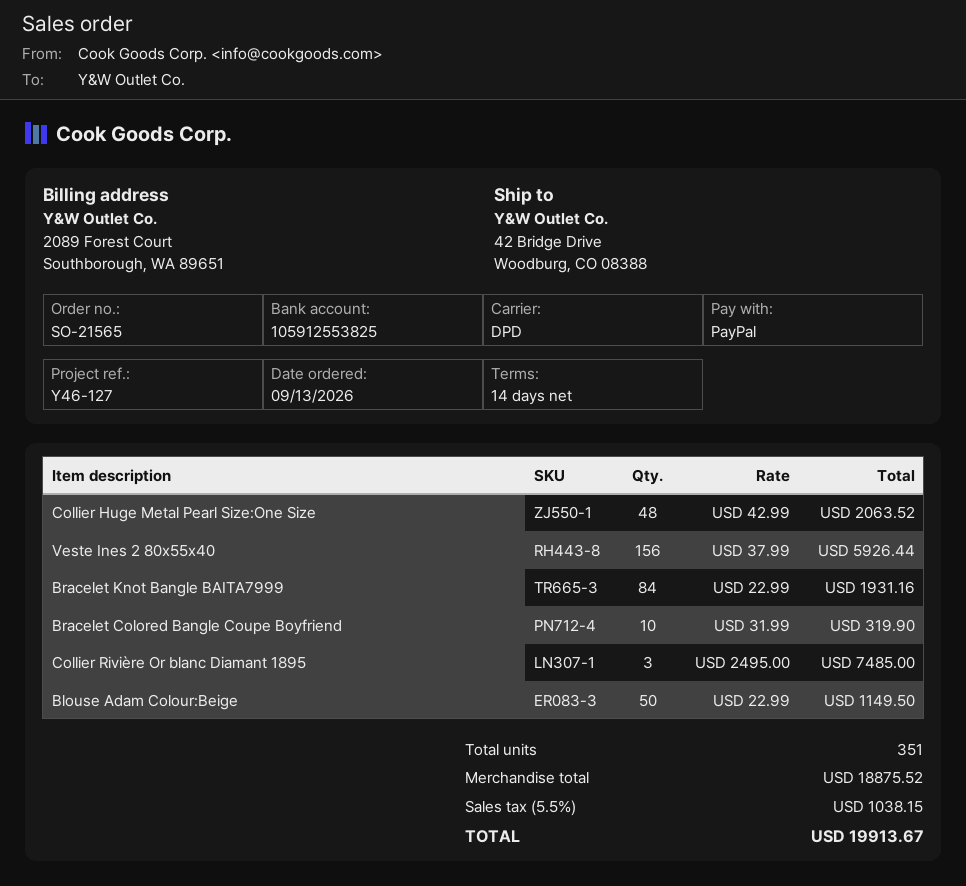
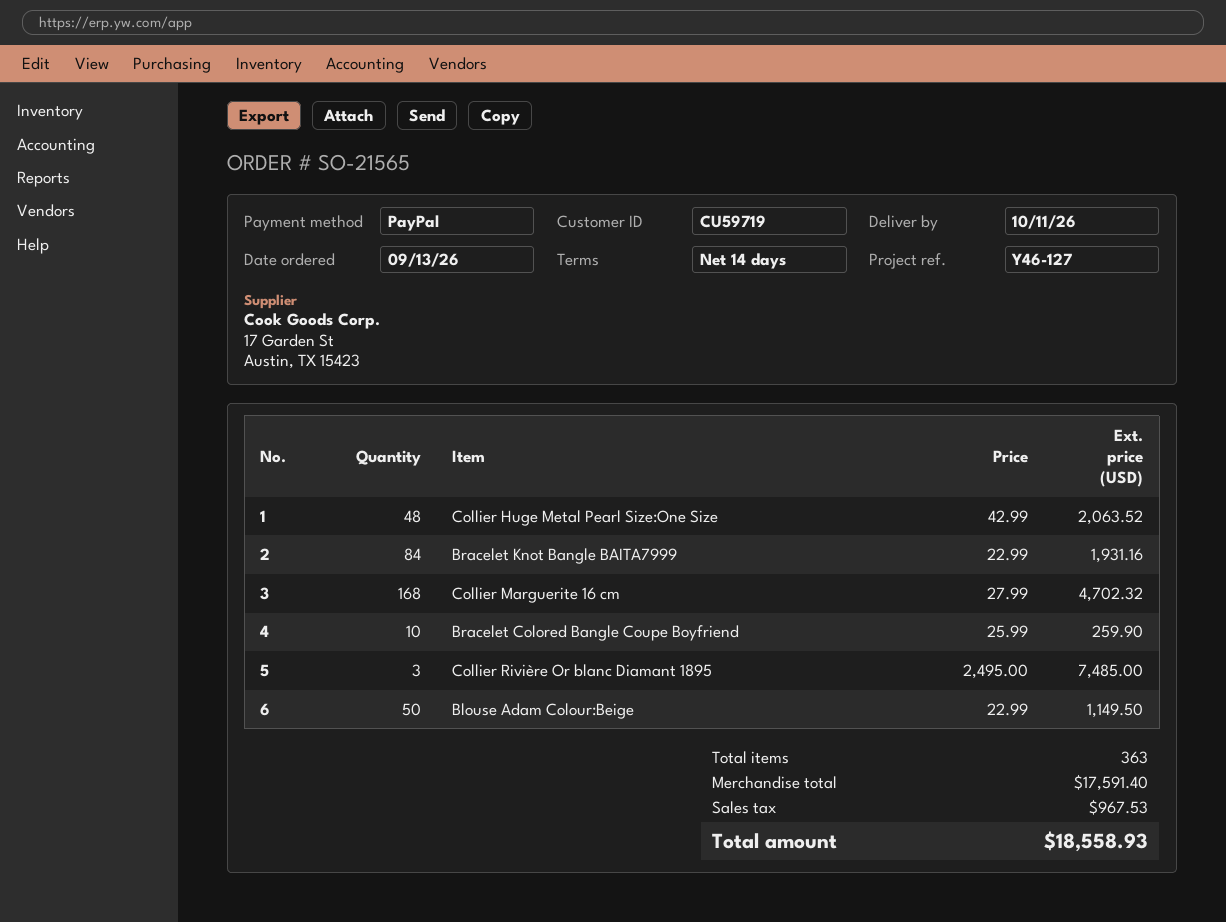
Veste Ines 2 80x55x40: 156 x 37.99 = 5926.44 -> none
Bracelet Colored Bangle Coupe Boyfriend: 10 x 31.99 = 319.90 -> 10 x 25.99 = 259.90
Collier Marguerite 16 cm: none -> 168 x 27.99 = 4702.32
total quantity: 351 -> 363
subtotal: 18875.52 -> 17591.40
tax: 1038.15 -> 967.53
total: 19913.67 -> 18558.93

